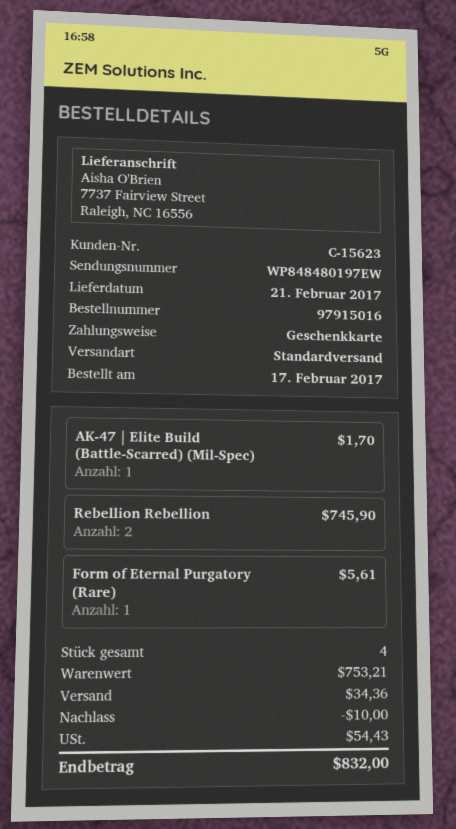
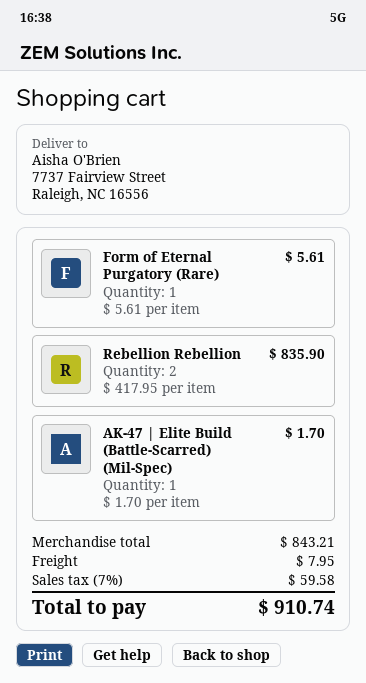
Rebellion Rebellion: 2 for 745.90 -> 2 for 835.90
subtotal: 753.21 -> 843.21
discount: 10.00 -> none
shipping: 34.36 -> 7.95
tax: 54.43 -> 59.58
total: 832.00 -> 910.74

